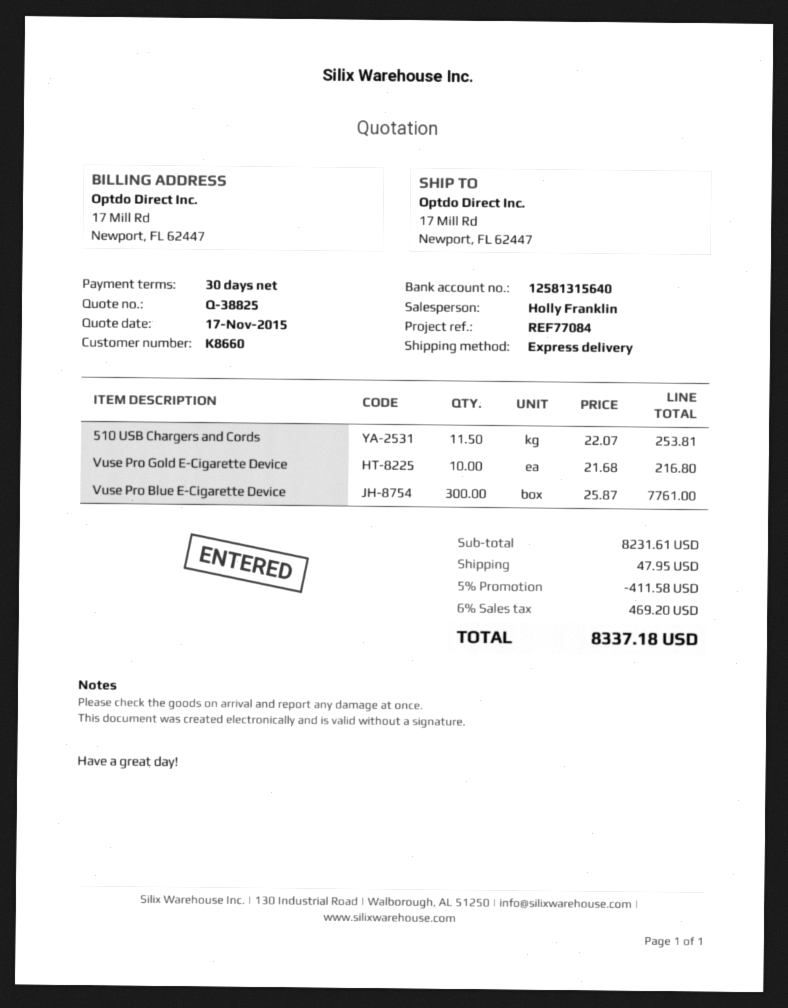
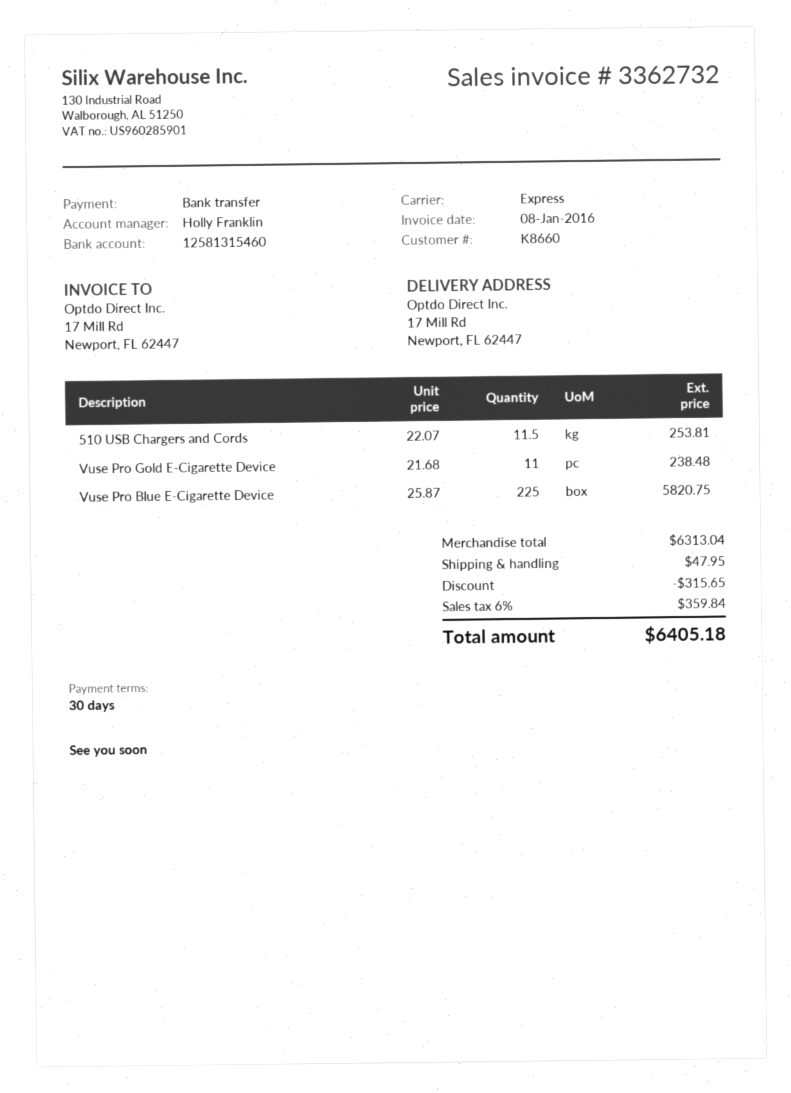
bank account: 12581315640 -> 12581315460
Vuse Pro Gold E-Cigarette Device: 10 x 21.68 = 216.80 -> 11 x 21.68 = 238.48
Vuse Pro Blue E-Cigarette Device: 300 x 25.87 = 7761.00 -> 225 x 25.87 = 5820.75
subtotal: 8231.61 -> 6313.04
discount: 411.58 -> 315.65
tax: 6% = 469.20 -> 6% = 359.84
total: 8337.18 -> 6405.18

